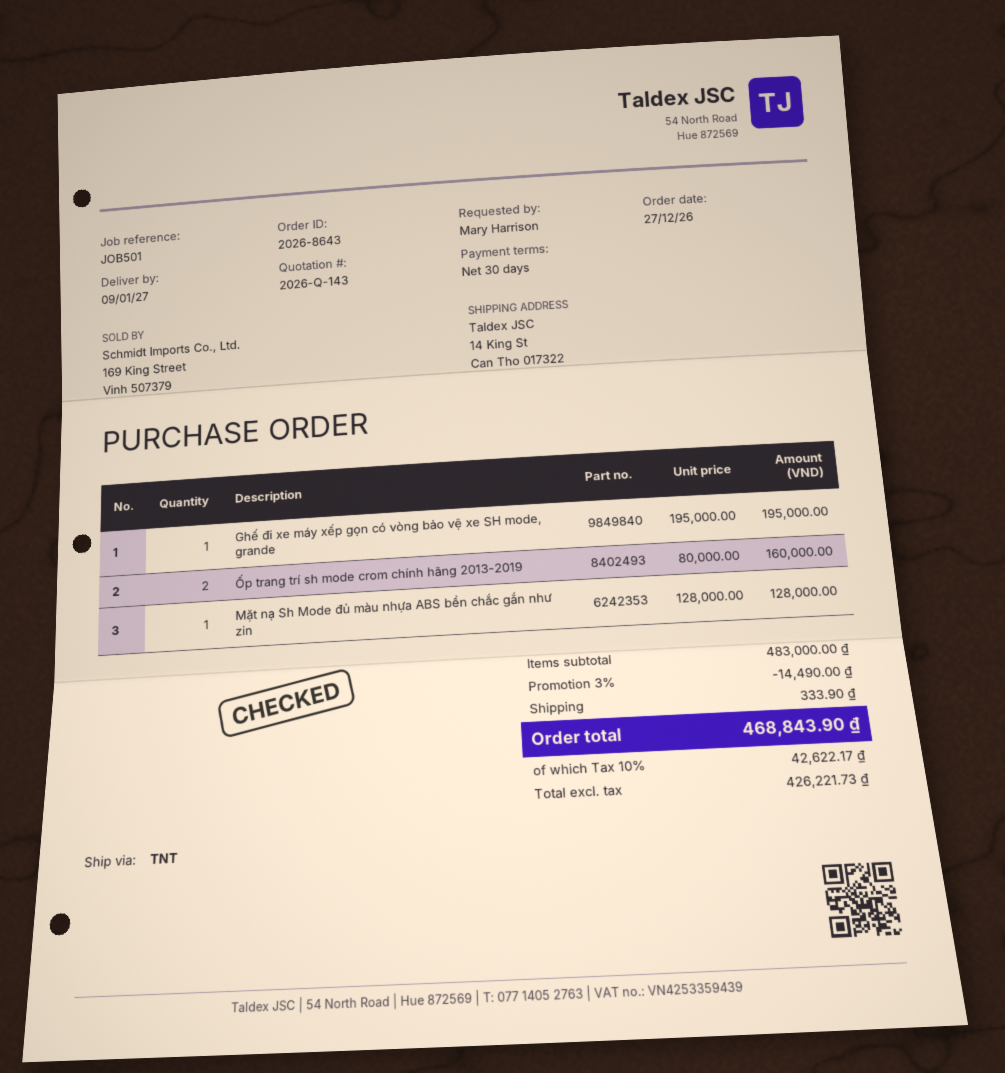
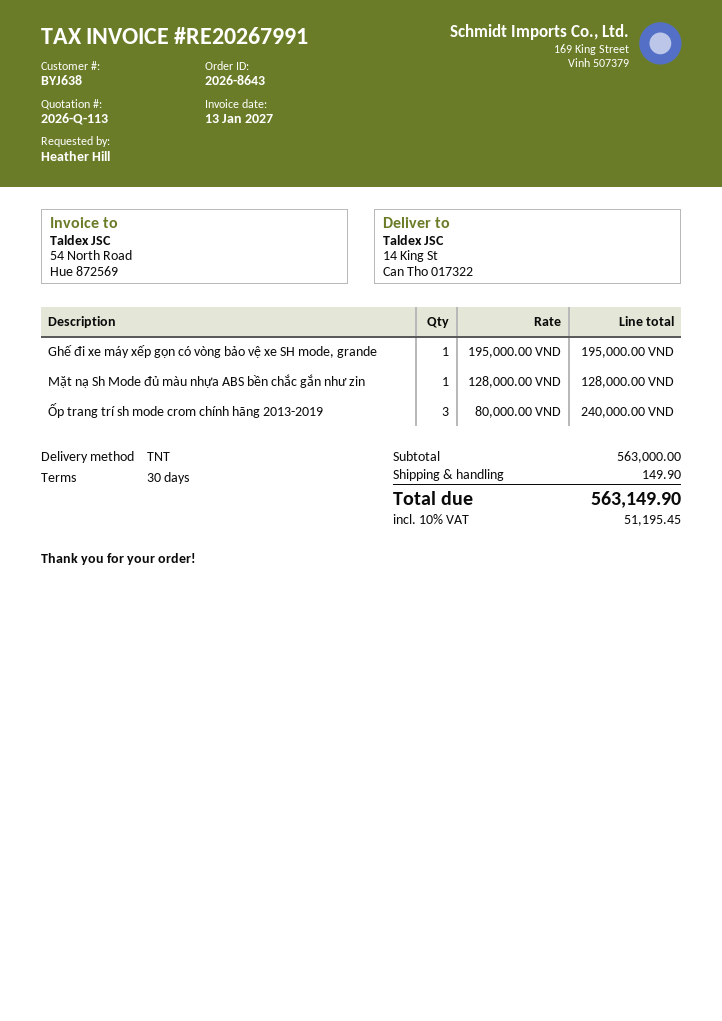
quote number: 2026-Q-143 -> 2026-Q-113
ordered by: Mary Harrison -> Heather Hill
Ốp trang trí sh mode crom chính hãng 2013-2019: 2 x 80000.00 = 160000.00 -> 3 x 80000.00 = 240000.00
subtotal: 483000.00 -> 563000.00
discount: 3% = 14490.00 -> none
shipping: 333.90 -> 149.90
tax: 10% = 42622.17 -> 10% = 51195.45
total: 468843.90 -> 563149.90

